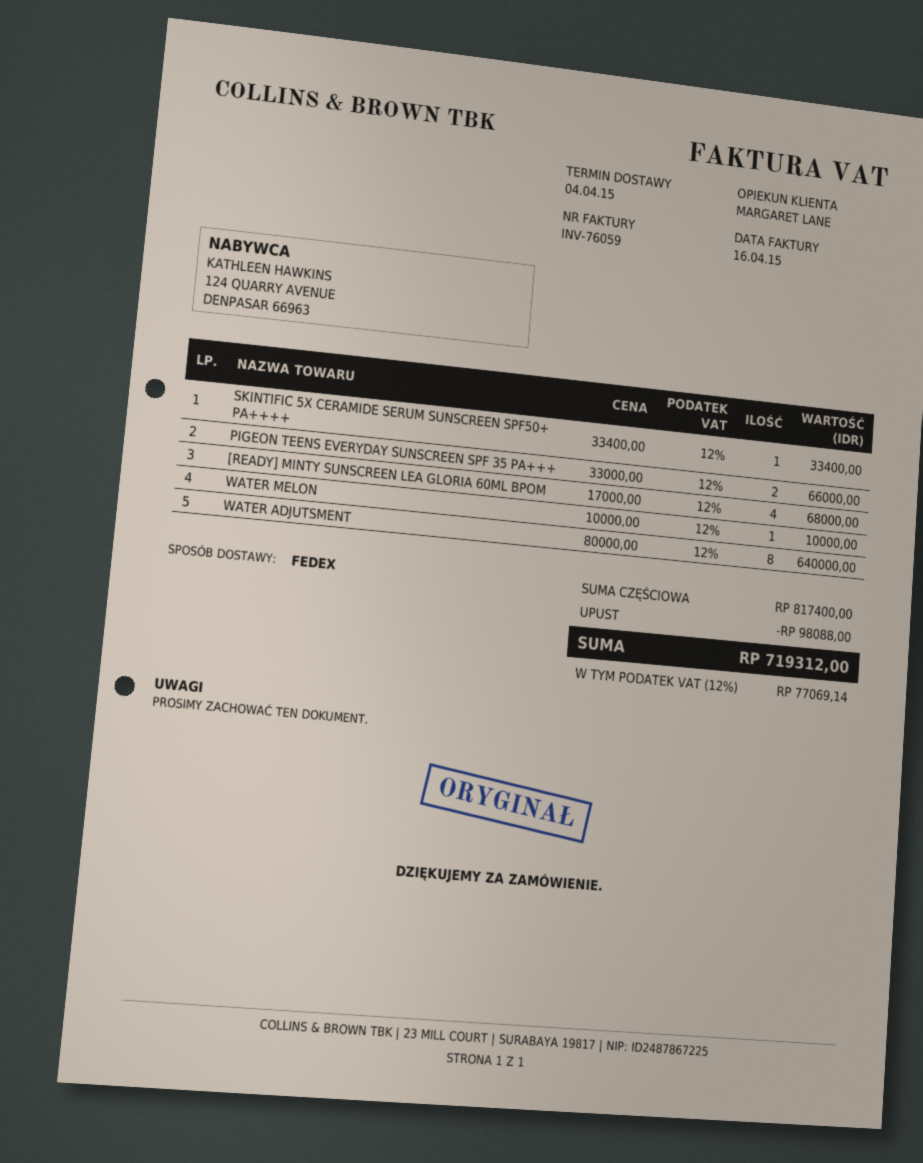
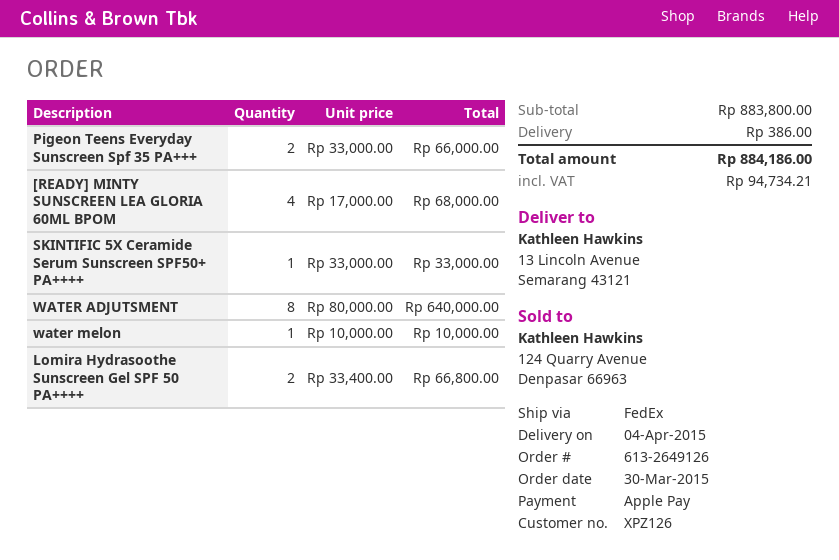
SKINTIFIC 5X CERAMIDE SERUM SUNSCREEN SPF50+ PA++++: 1 x 33400.00 = 33400.00 -> 1 x 33000.00 = 33000.00
Lomira Hydrasoothe Sunscreen Gel SPF 50 PA++++: none -> 2 x 33400.00 = 66800.00
subtotal: 817400.00 -> 883800.00
discount: 98088.00 -> none
shipping: none -> 386.00
tax: 77069.14 -> 94734.21
total: 719312.00 -> 884186.00

